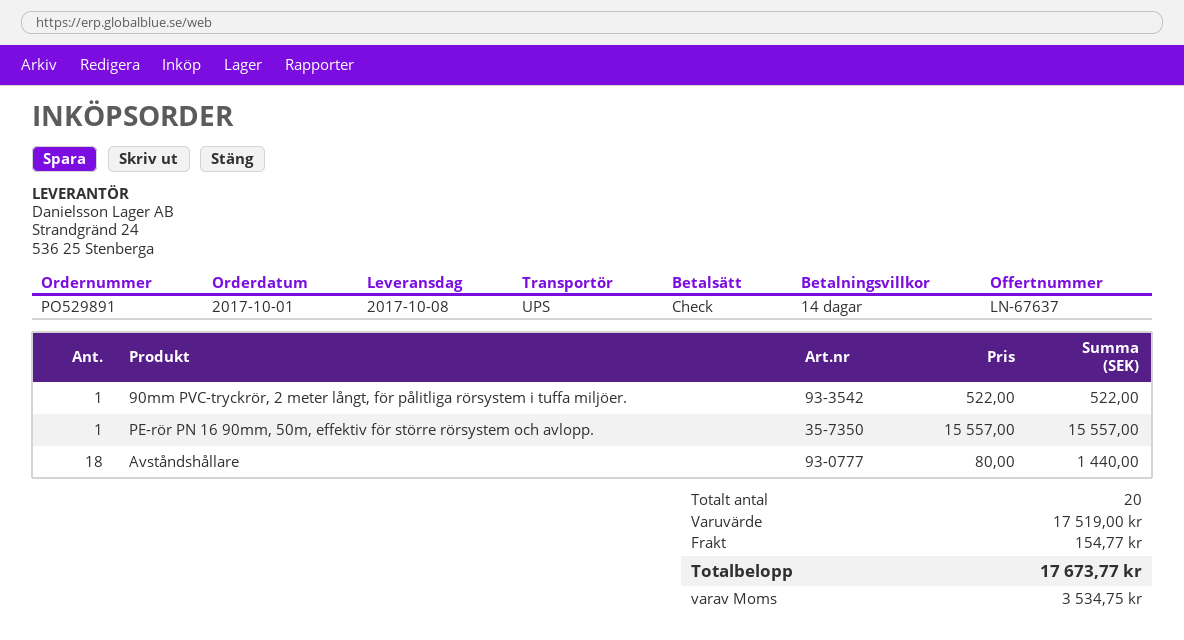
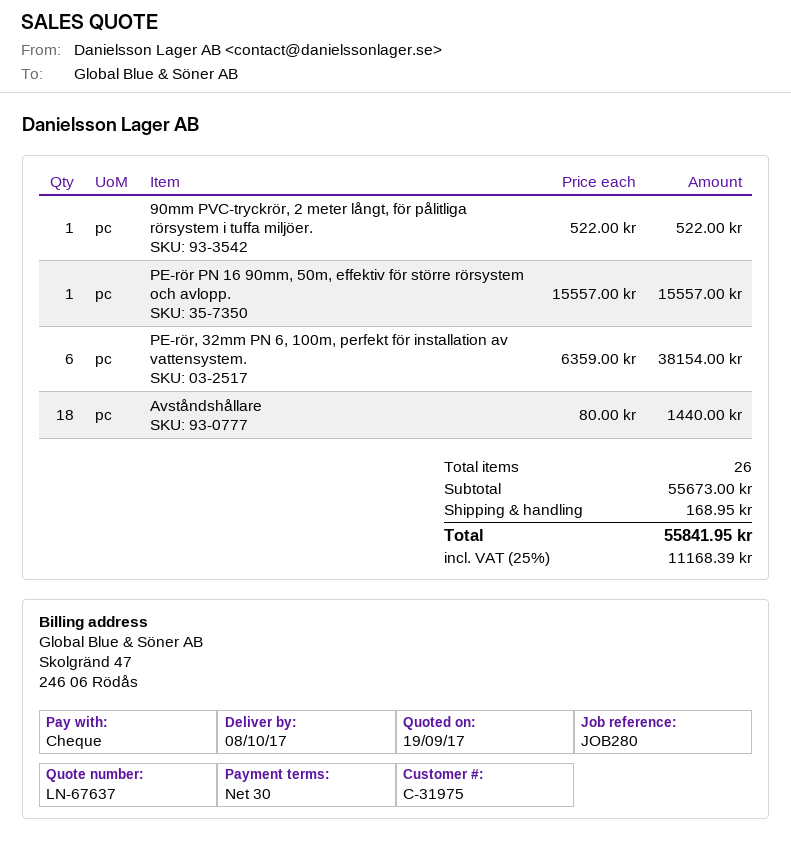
payment terms: 14 days -> 30 days
PE-rör, 32mm PN 6, 100m, perfekt för installation av vattensystem.: none -> 6 x 6359.00 = 38154.00
total quantity: 20 -> 26
subtotal: 17519.00 -> 55673.00
shipping: 154.77 -> 168.95
tax: 3534.75 -> 11168.39
total: 17673.77 -> 55841.95

